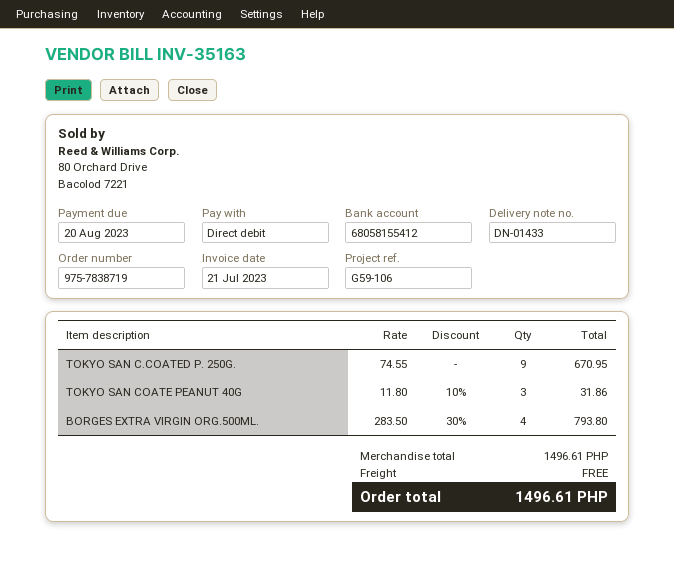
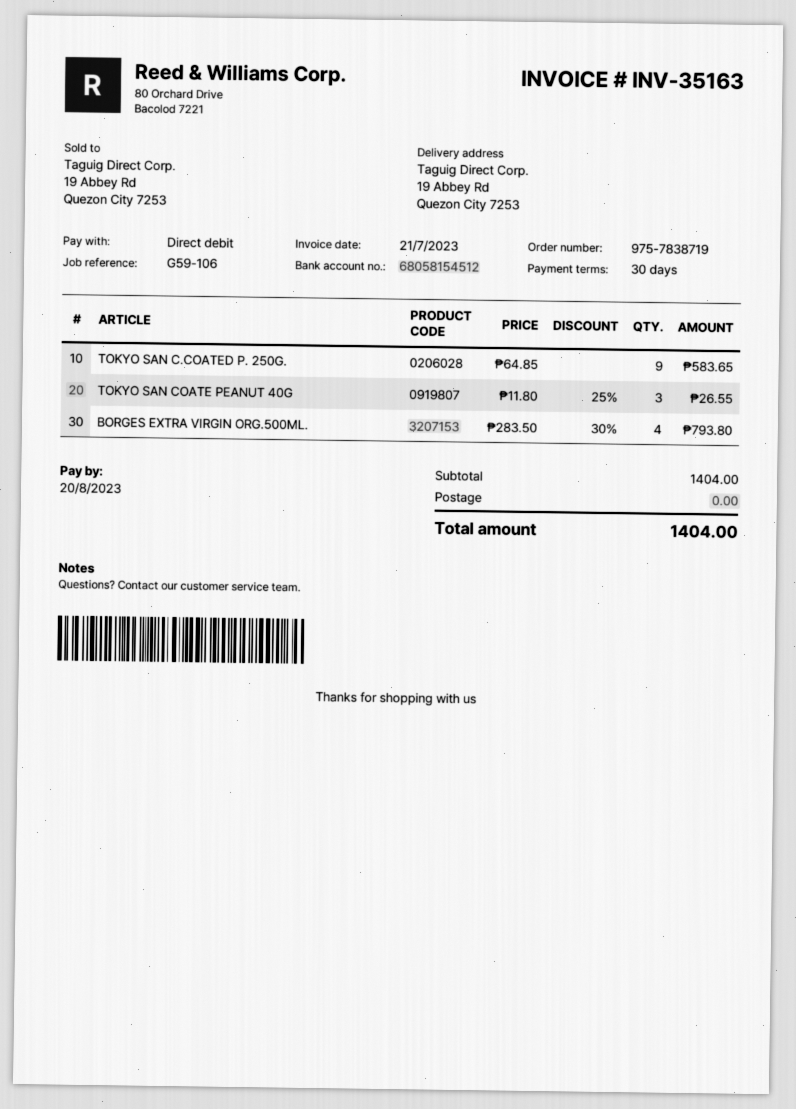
bank account: 68058155412 -> 68058154512
TOKYO SAN C.COATED P. 250G.: 9 x 74.55 = 670.95 -> 9 x 64.85 = 583.65
TOKYO SAN COATE PEANUT 40G: 3 x 11.80 - 10% = 31.86 -> 3 x 11.80 - 25% = 26.55
subtotal: 1496.61 -> 1404.00
total: 1496.61 -> 1404.00

